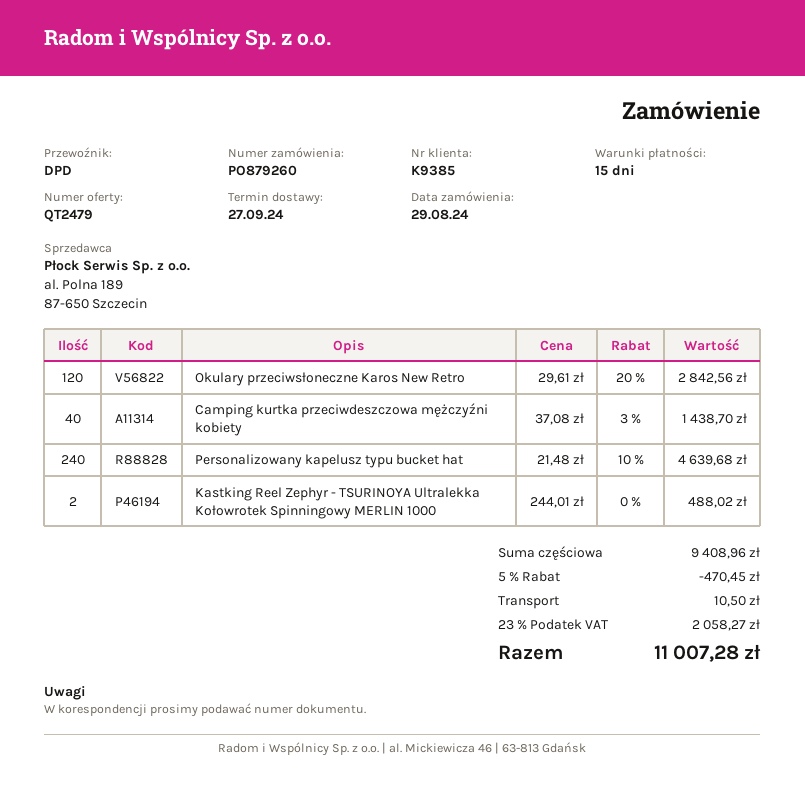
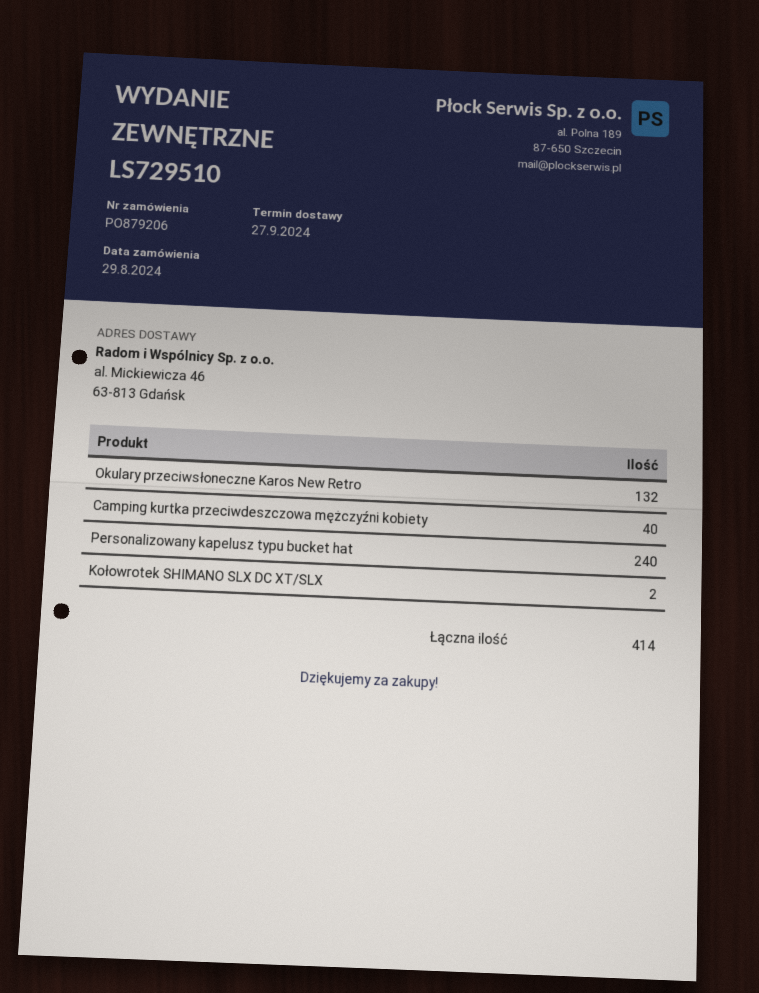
order number: PO879260 -> PO879206
Okulary przeciwsłoneczne Karos New Retro: 120 -> 132
Kastking Reel Zephyr - TSURINOYA Ultralekka Kołowrotek Spinningowy MERLIN 1000: 2 -> none
Kołowrotek SHIMANO SLX DC XT/SLX: none -> 2

